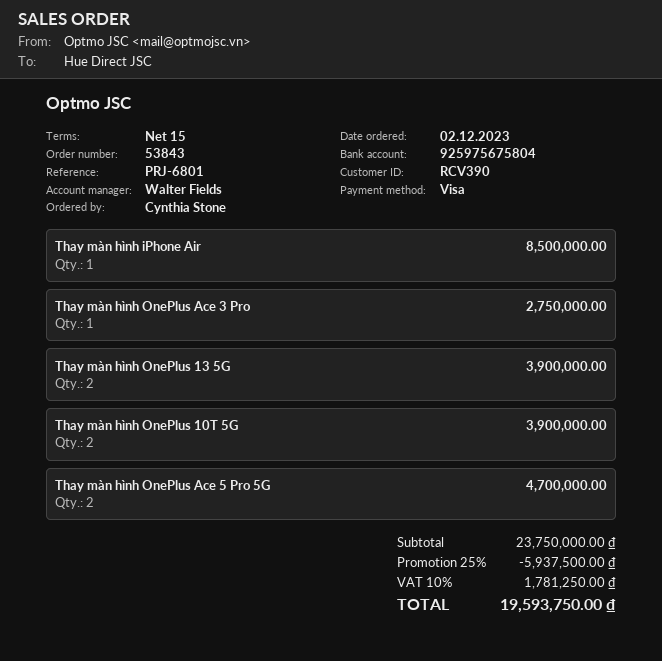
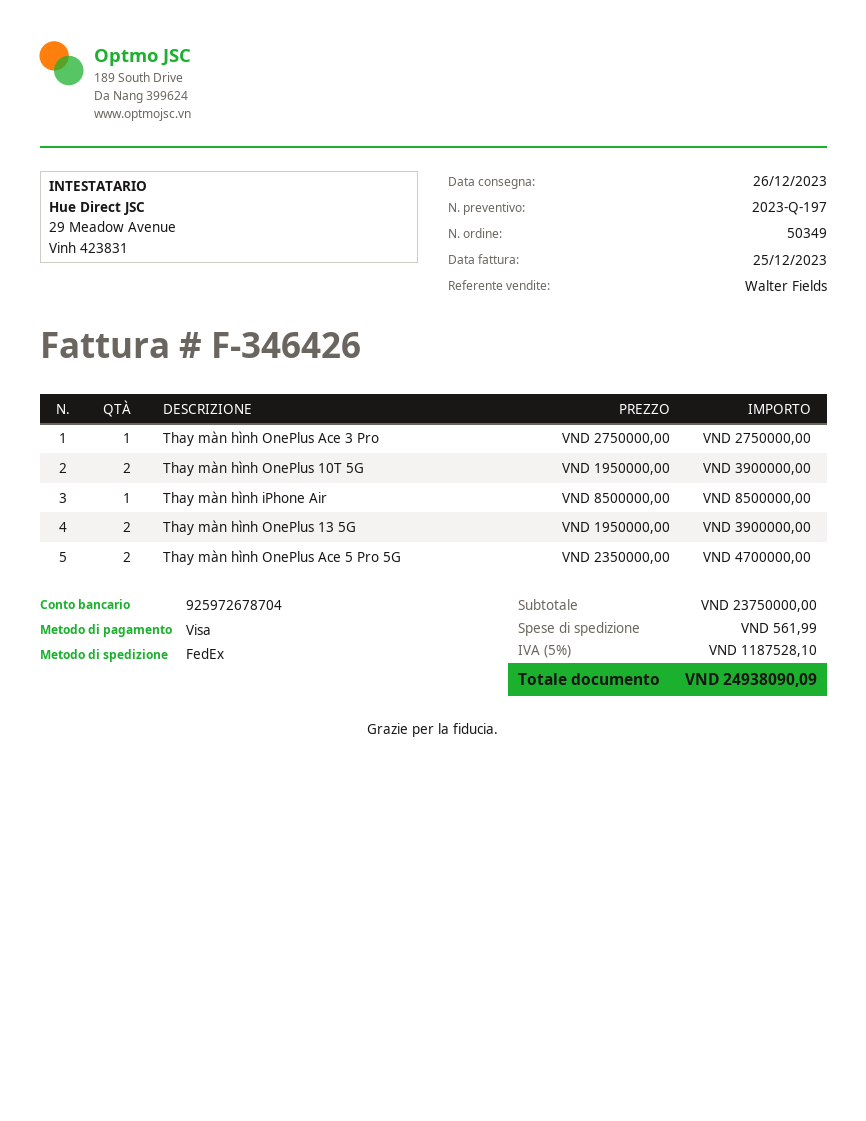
order number: 53843 -> 50349
bank account: 925975675804 -> 925972678704
discount: 25% = 5937500.00 -> none
shipping: none -> 561.99
tax: 10% = 1781250.00 -> 5% = 1187528.10
total: 19593750.00 -> 24938090.09

